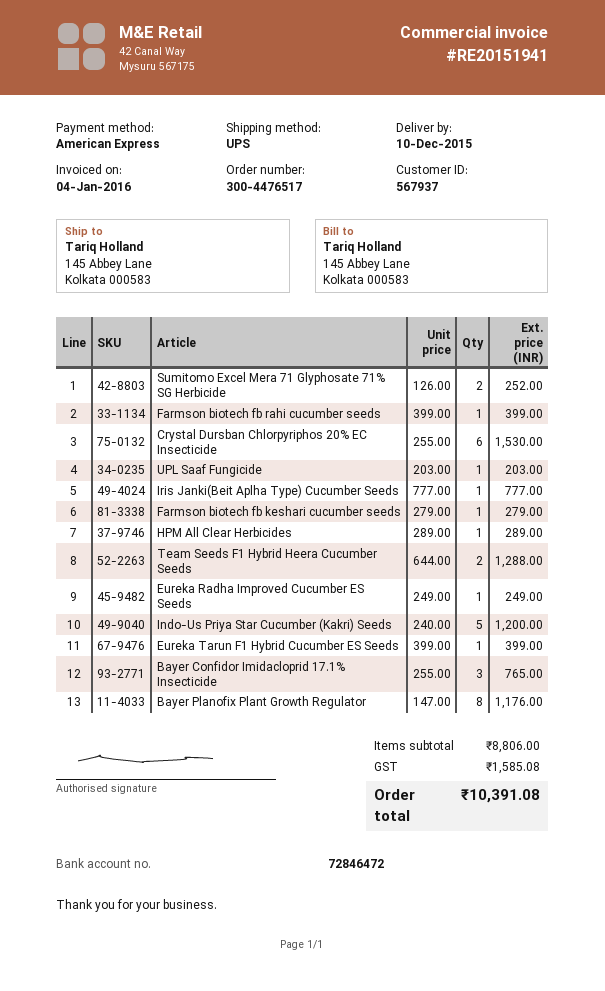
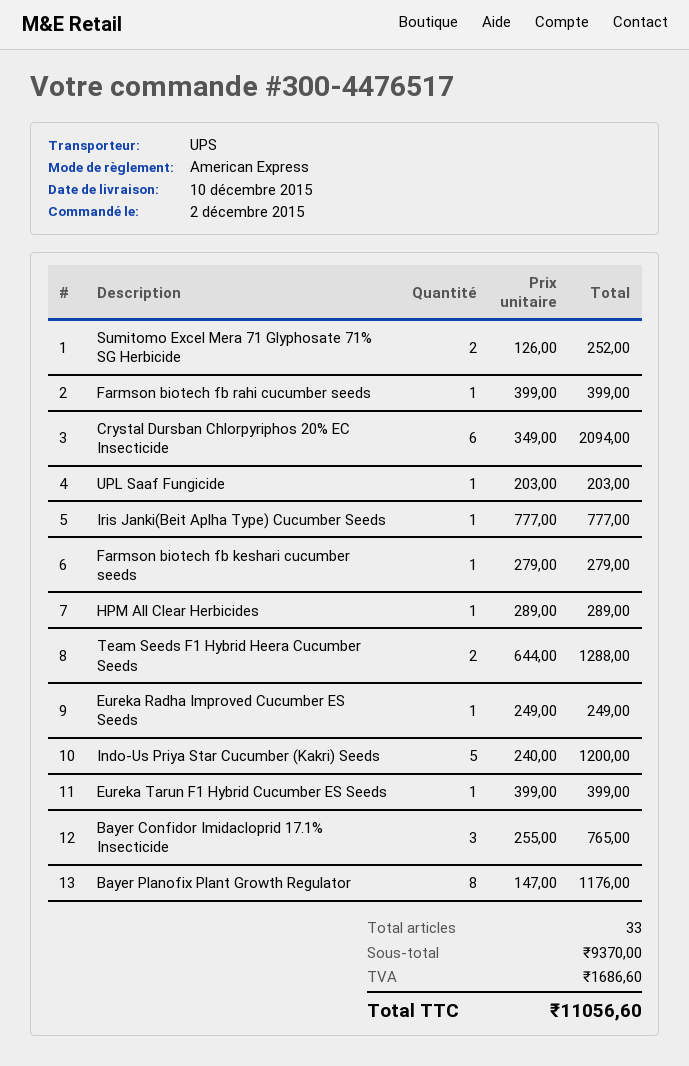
Crystal Dursban Chlorpyriphos 20% EC Insecticide: 6 x 255.00 = 1530.00 -> 6 x 349.00 = 2094.00
subtotal: 8806.00 -> 9370.00
tax: 1585.08 -> 1686.60
total: 10391.08 -> 11056.60

